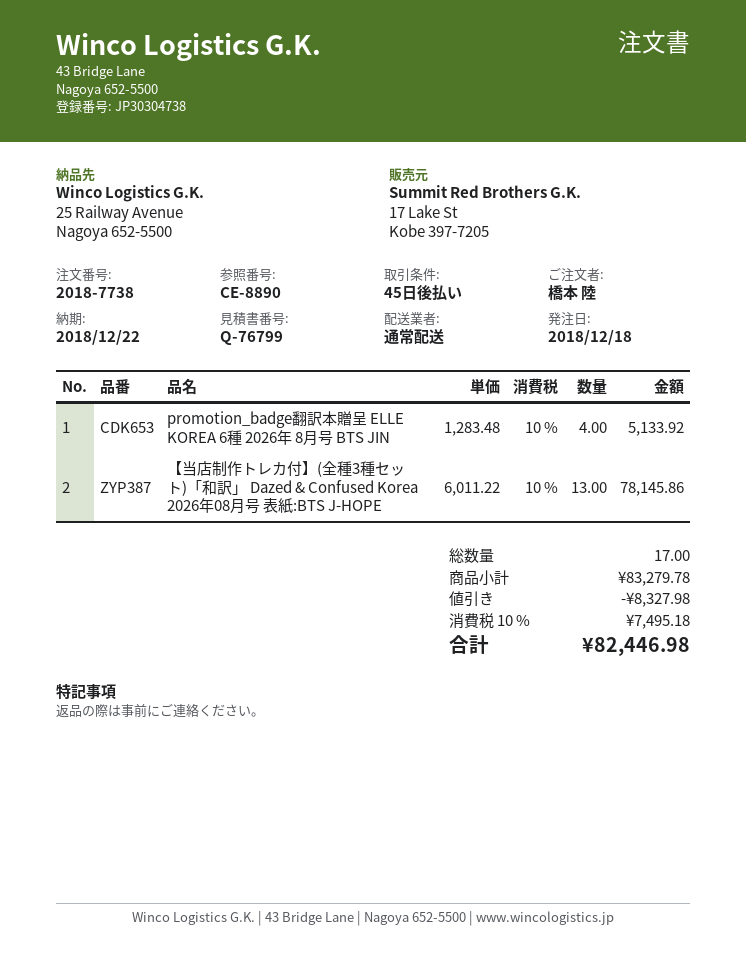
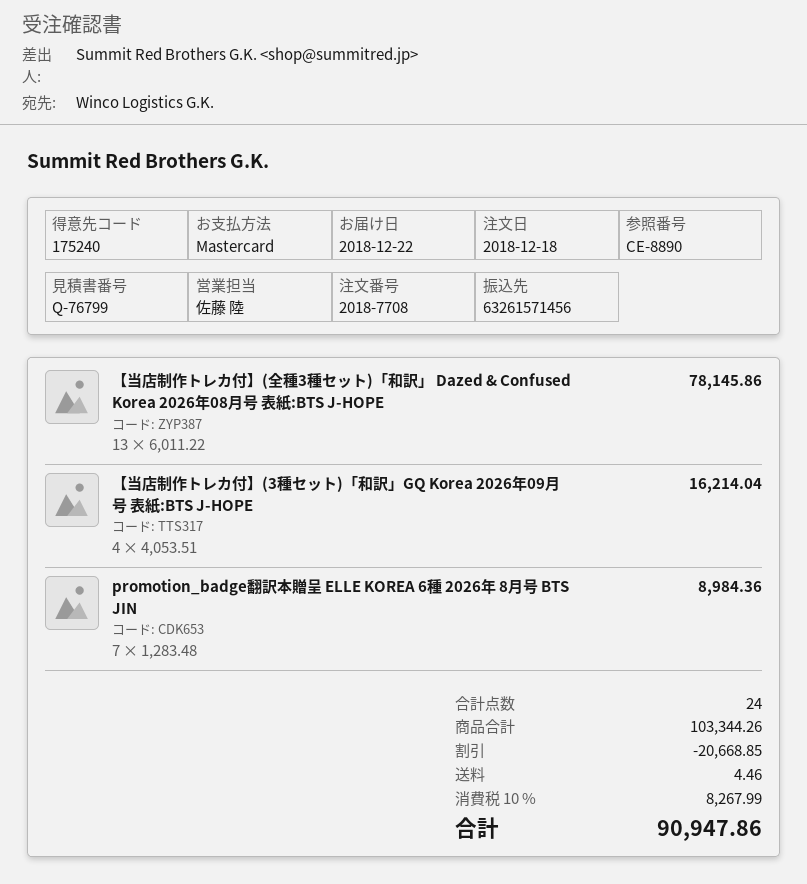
order number: 2018-7738 -> 2018-7708
promotion_badge翻訳本贈呈 ELLE KOREA 6種 2026年 8月号 BTS JIN: 4 x 1283.48 = 5133.92 -> 7 x 1283.48 = 8984.36
【当店制作トレカ付】(3種セット)「和訳」GQ Korea 2026年09月号 表紙:BTS J-HOPE: none -> 4 x 4053.51 = 16214.04
total quantity: 17 -> 24
subtotal: 83279.78 -> 103344.26
discount: 8327.98 -> 20668.85
shipping: none -> 4.46
tax: 10% = 7495.18 -> 10% = 8267.99
total: 82446.98 -> 90947.86

